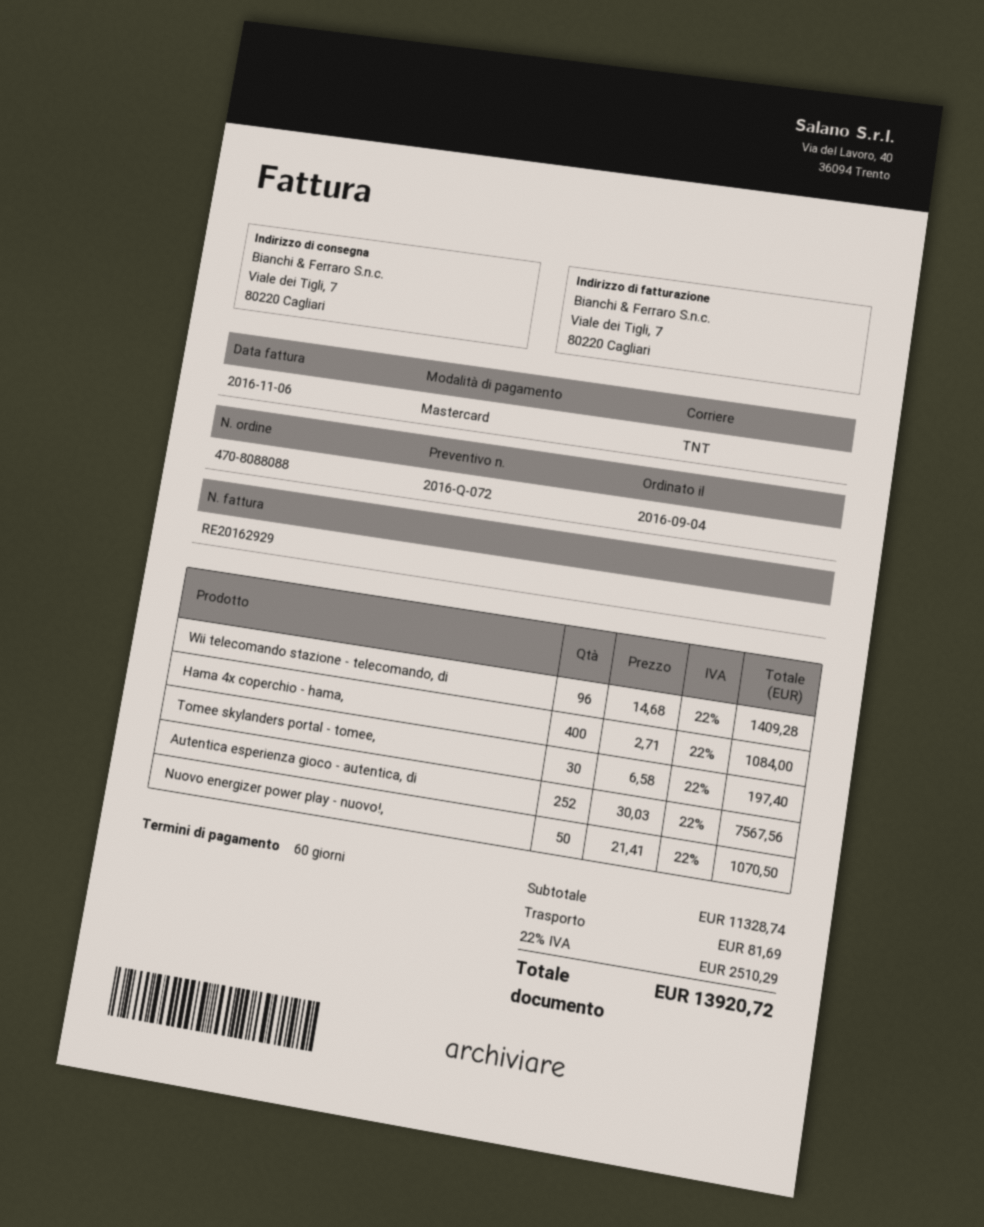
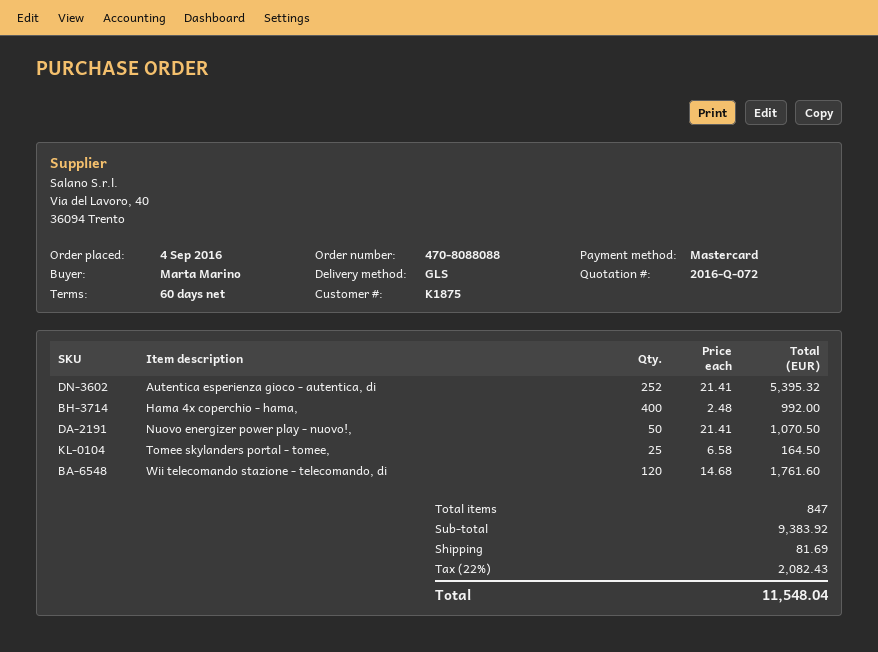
shipping method: TNT -> GLS
Wii telecomando stazione - telecomando, di: 96 x 14.68 = 1409.28 -> 120 x 14.68 = 1761.60
Hama 4x coperchio - hama,: 400 x 2.71 = 1084.00 -> 400 x 2.48 = 992.00
Tomee skylanders portal - tomee,: 30 x 6.58 = 197.40 -> 25 x 6.58 = 164.50
Autentica esperienza gioco - autentica, di: 252 x 30.03 = 7567.56 -> 252 x 21.41 = 5395.32
subtotal: 11328.74 -> 9383.92
tax: 22% = 2510.29 -> 22% = 2082.43
total: 13920.72 -> 11548.04

